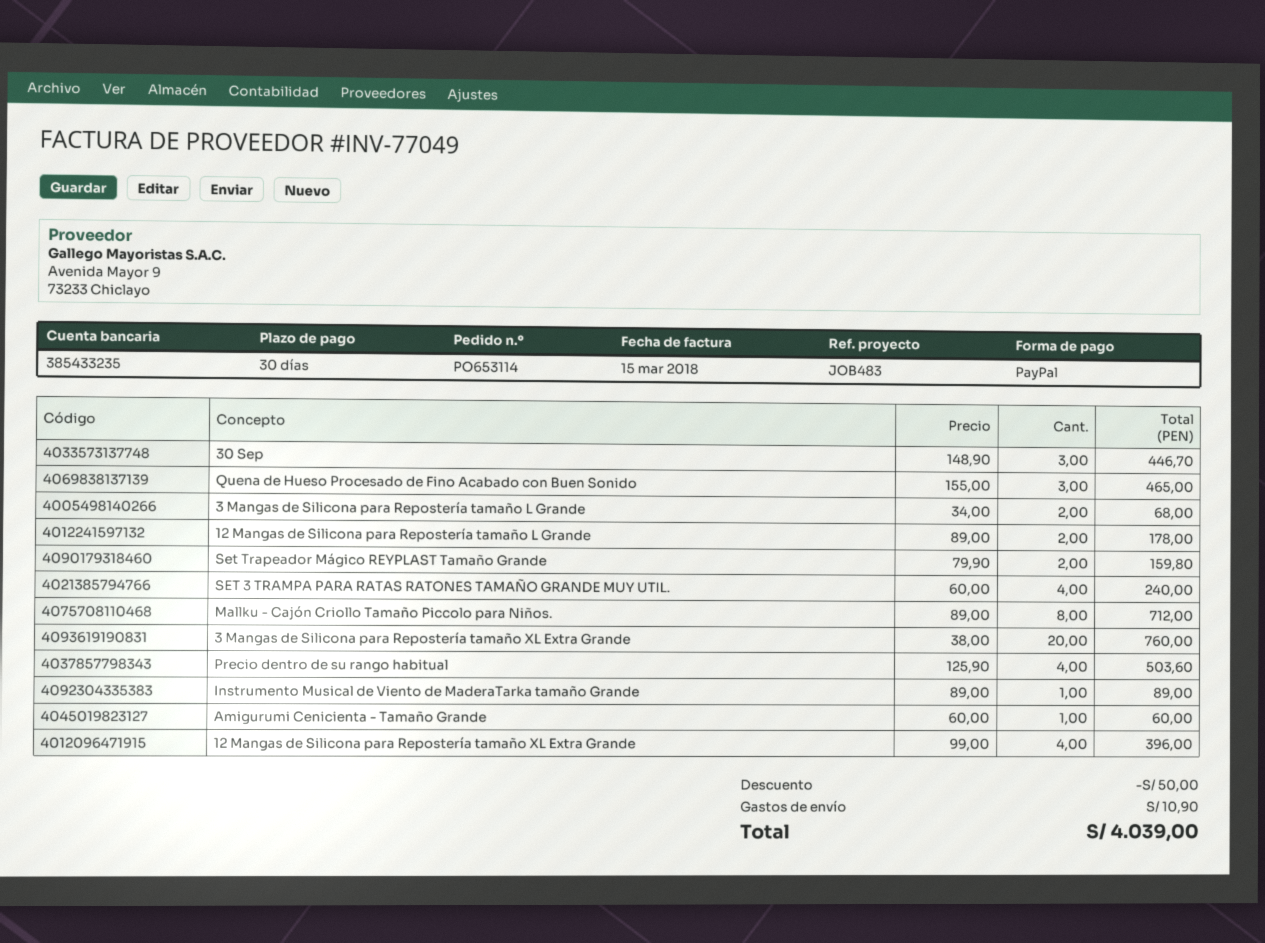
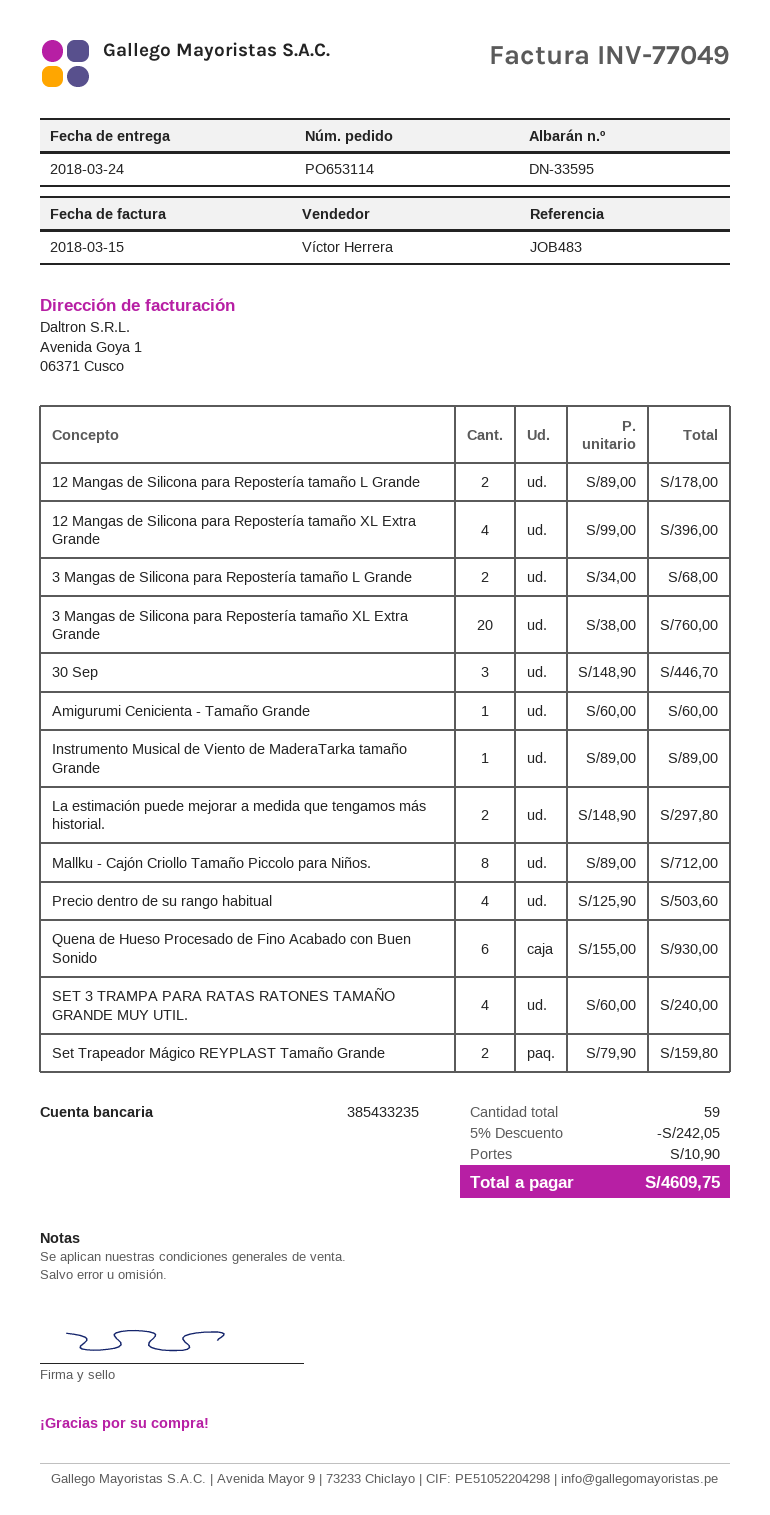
Quena de Hueso Procesado de Fino Acabado con Buen Sonido: 3 x 155.00 = 465.00 -> 6 x 155.00 = 930.00
La estimación puede mejorar a medida que tengamos más historial.: none -> 2 x 148.90 = 297.80
discount: 50.00 -> 242.05
total: 4039.00 -> 4609.75

